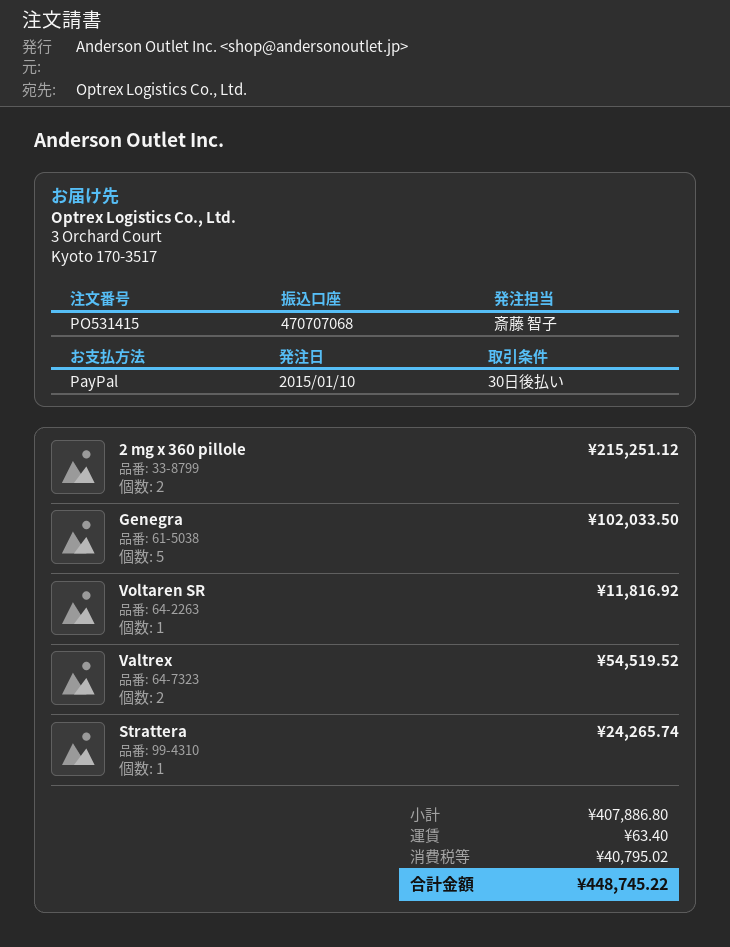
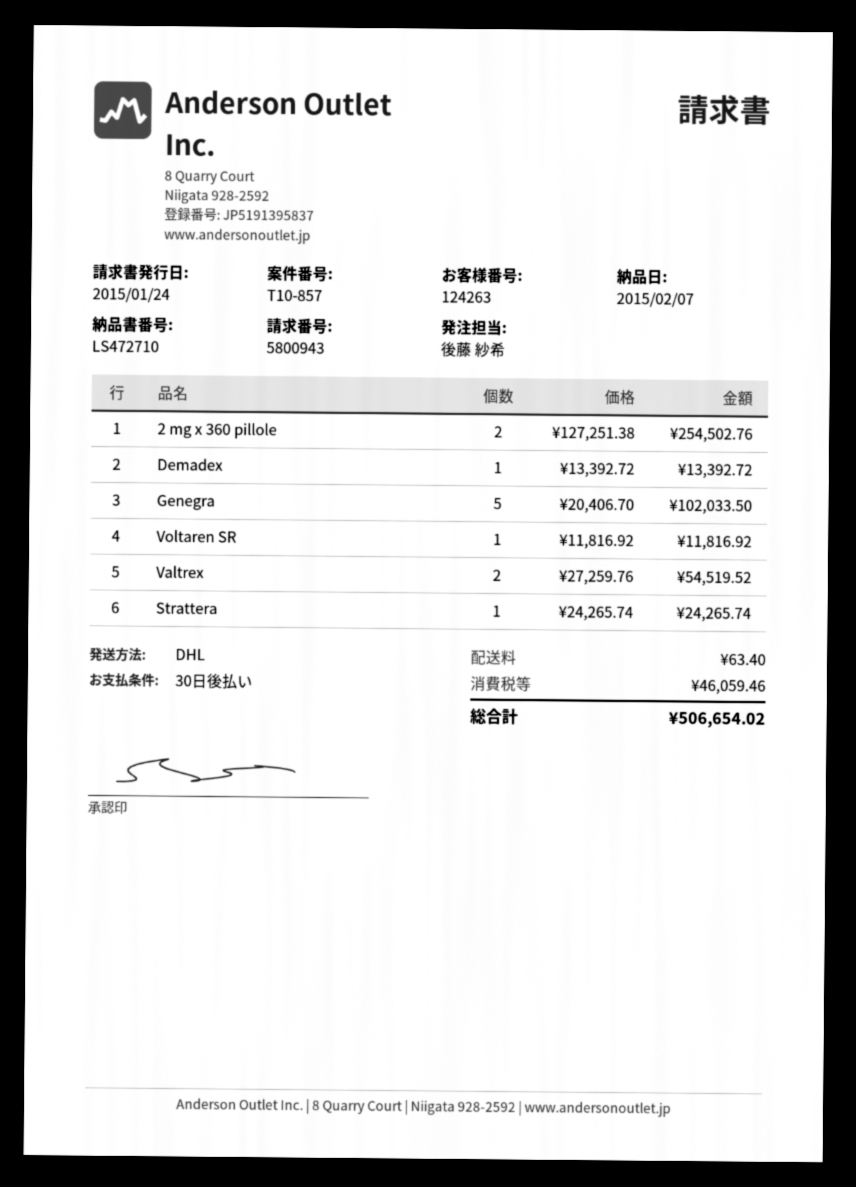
ordered by: 斎藤 智子 -> 後藤 紗希
2 mg x 360 pillole: 2 for 215251.12 -> 2 for 254502.76
Demadex: none -> 1 for 13392.72
tax: 40795.02 -> 46059.46
total: 448745.22 -> 506654.02

